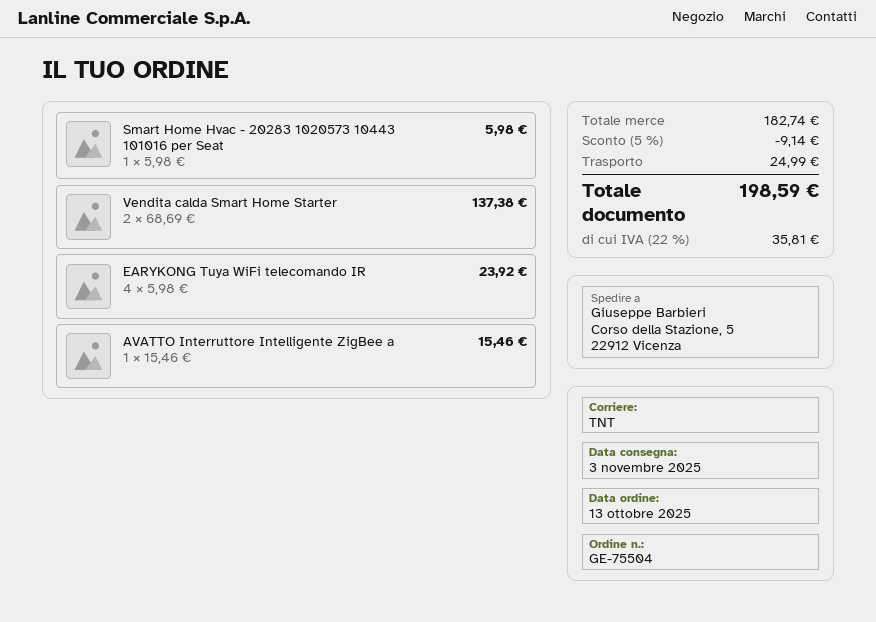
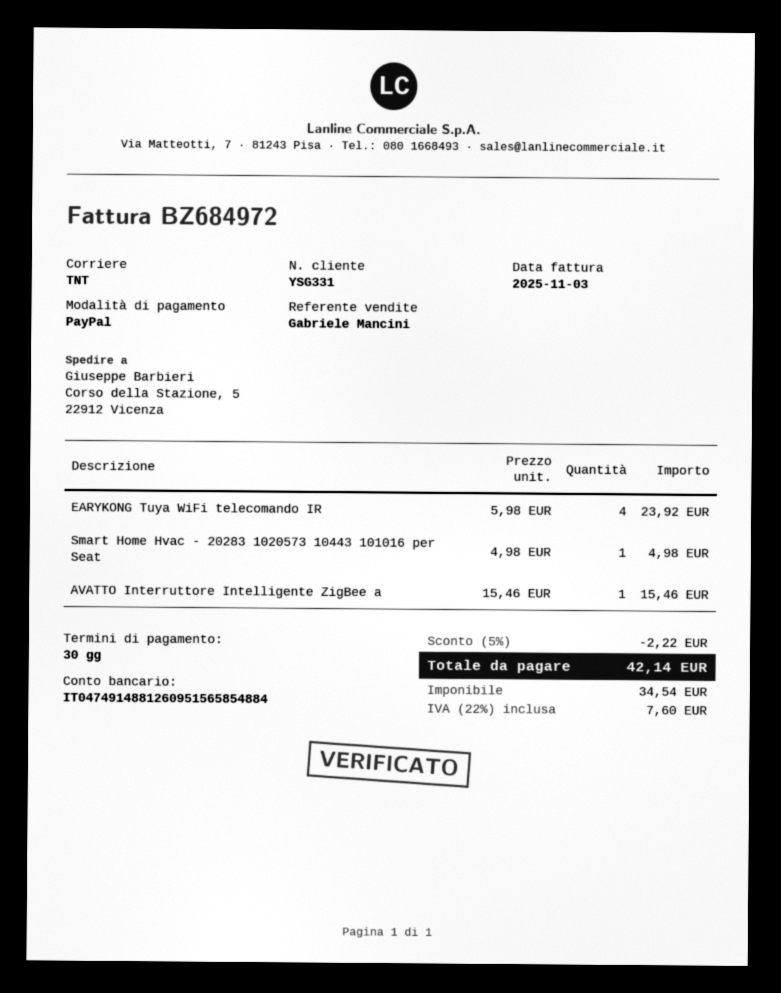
Smart Home Hvac - 20283 1020573 10443 101016 per Seat: 1 x 5.98 = 5.98 -> 1 x 4.98 = 4.98
Vendita calda Smart Home Starter: 2 x 68.69 = 137.38 -> none
discount: 5% = 9.14 -> 5% = 2.22
shipping: 24.99 -> none
tax: 22% = 35.81 -> 22% = 7.60
total: 198.59 -> 42.14

